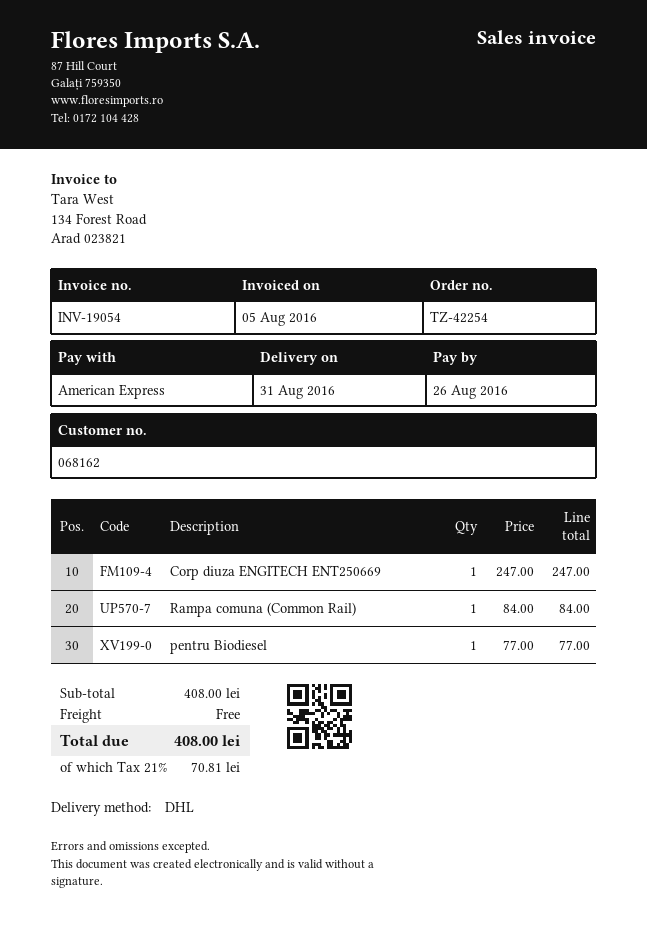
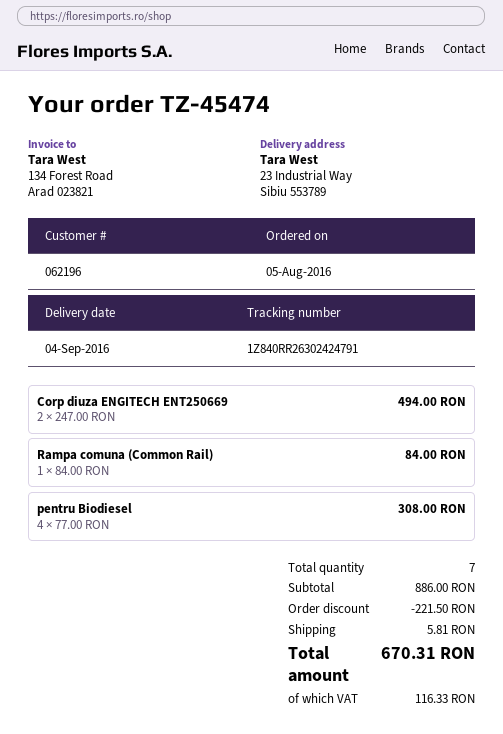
order number: TZ-42254 -> TZ-45474
delivery date: 2016-08-31 -> 2016-09-04
customer number: 068162 -> 062196
Corp diuza ENGITECH ENT250669: 1 x 247.00 = 247.00 -> 2 x 247.00 = 494.00
pentru Biodiesel: 1 x 77.00 = 77.00 -> 4 x 77.00 = 308.00
subtotal: 408.00 -> 886.00
discount: none -> 221.50
shipping: 0.00 -> 5.81
tax: 70.81 -> 116.33
total: 408.00 -> 670.31

